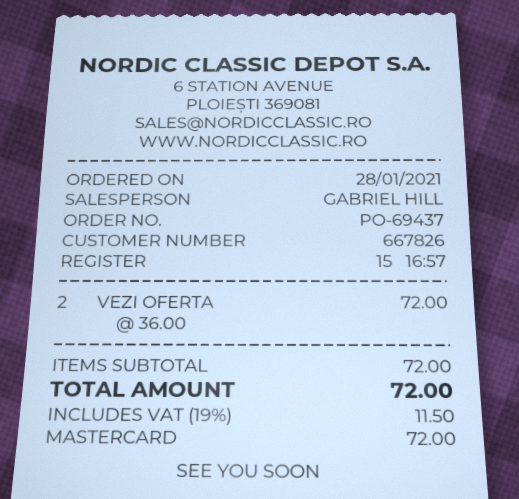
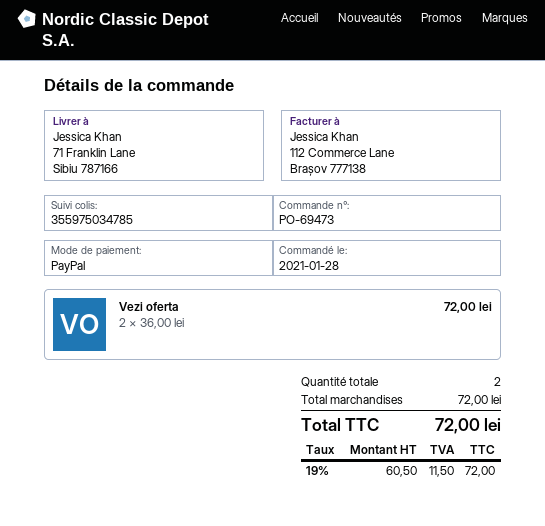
order number: PO-69437 -> PO-69473
payment method: Mastercard -> PayPal

